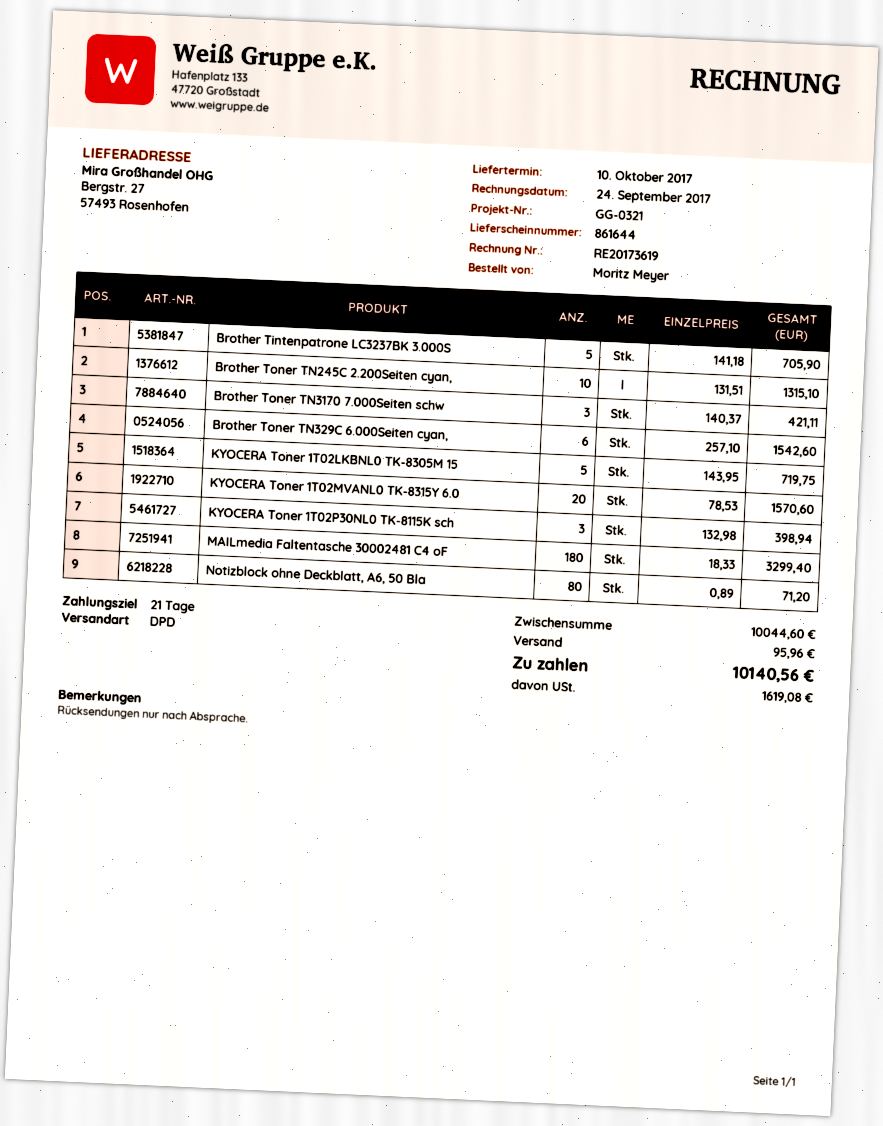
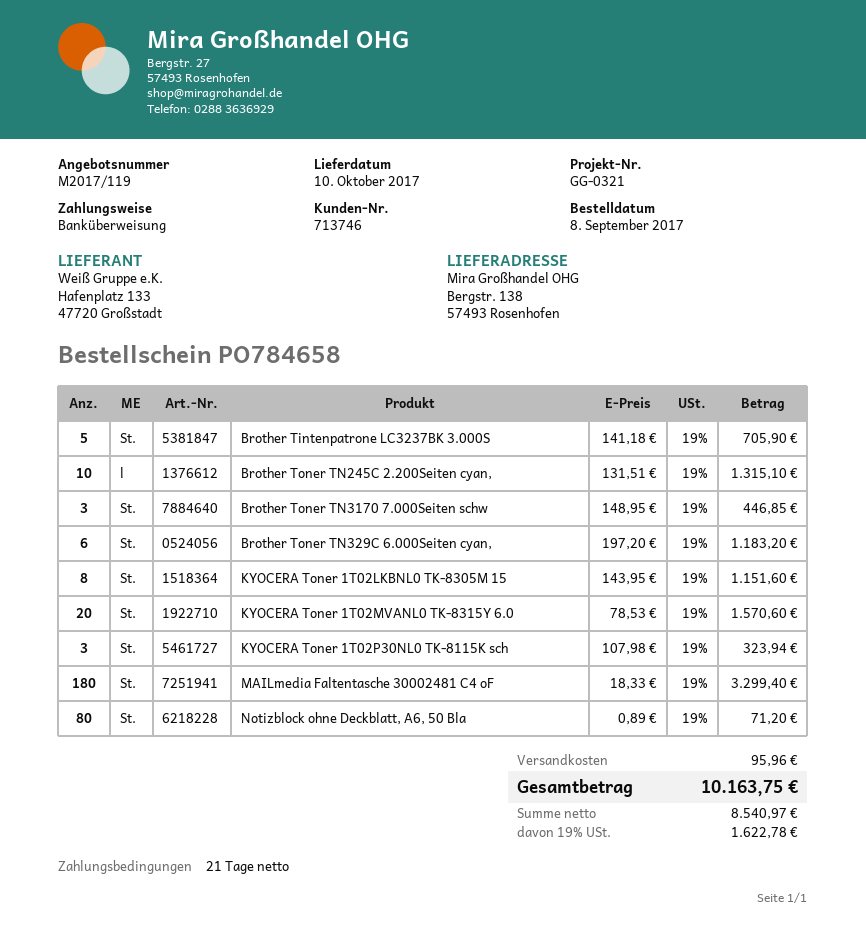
ship to: Bergstr. 27, 57493 Rosenhofen -> Bergstr. 138, 57493 Rosenhofen
Brother Toner TN3170 7.000Seiten schw: 3 x 140.37 = 421.11 -> 3 x 148.95 = 446.85
Brother Toner TN329C 6.000Seiten cyan,: 6 x 257.10 = 1542.60 -> 6 x 197.20 = 1183.20
KYOCERA Toner 1T02LKBNL0 TK-8305M 15: 5 x 143.95 = 719.75 -> 8 x 143.95 = 1151.60
KYOCERA Toner 1T02P30NL0 TK-8115K sch: 3 x 132.98 = 398.94 -> 3 x 107.98 = 323.94
tax: 1619.08 -> 1622.78
total: 10140.56 -> 10163.75

